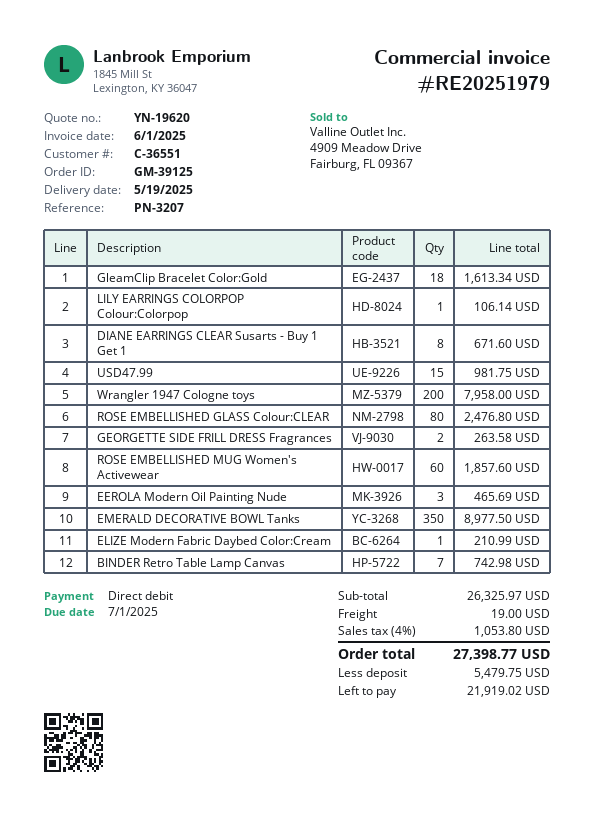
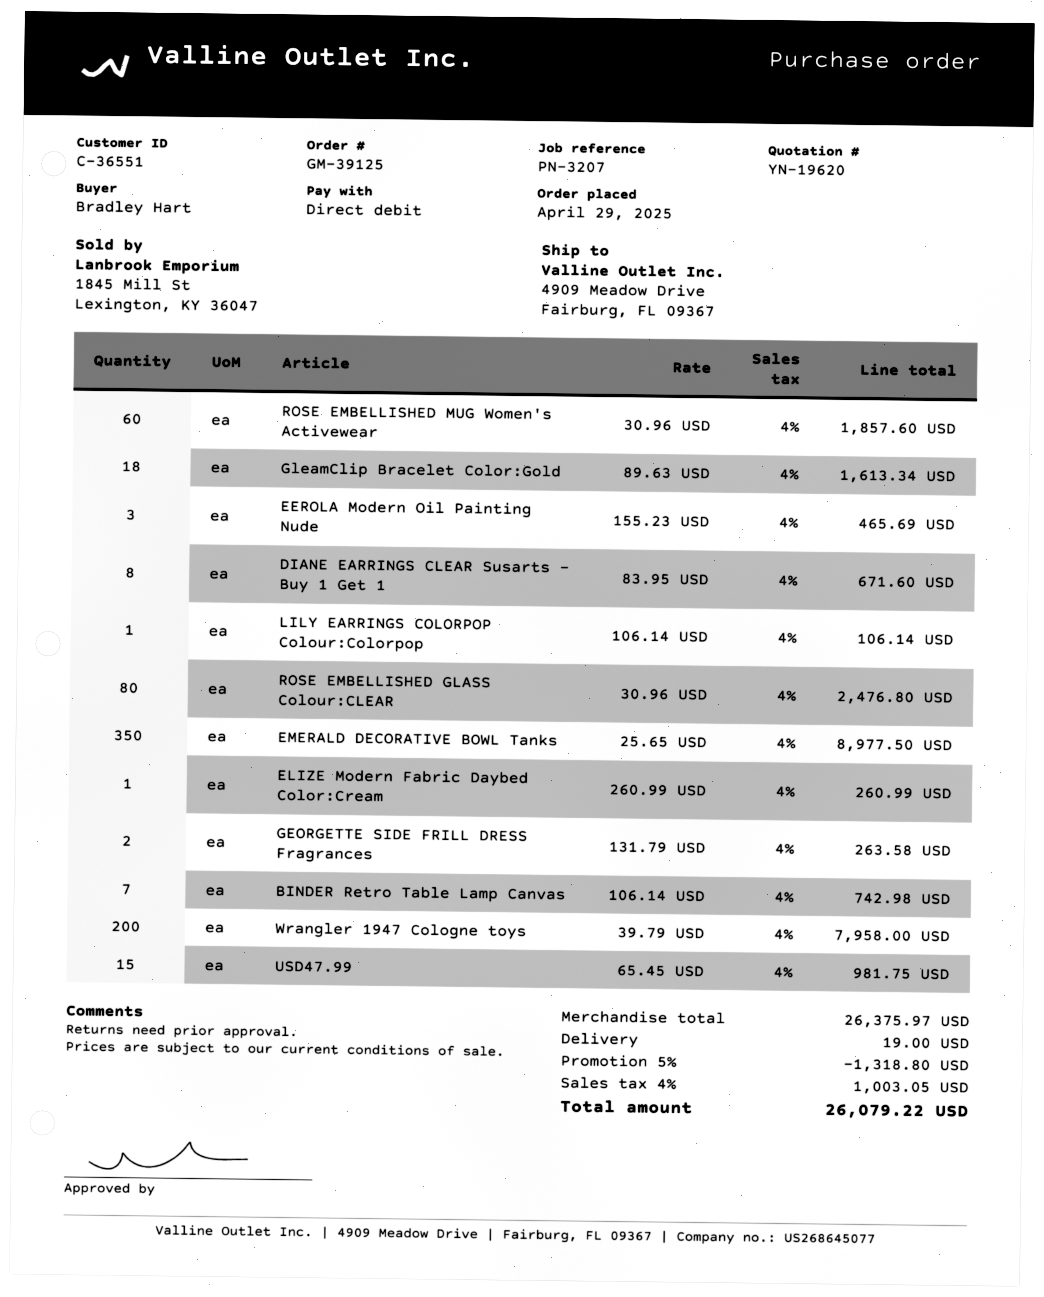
ELIZE Modern Fabric Daybed Color:Cream: 1 for 210.99 -> 1 for 260.99
subtotal: 26325.97 -> 26375.97
discount: none -> 5% = 1318.80
tax: 4% = 1053.80 -> 4% = 1003.05
total: 27398.77 -> 26079.22

